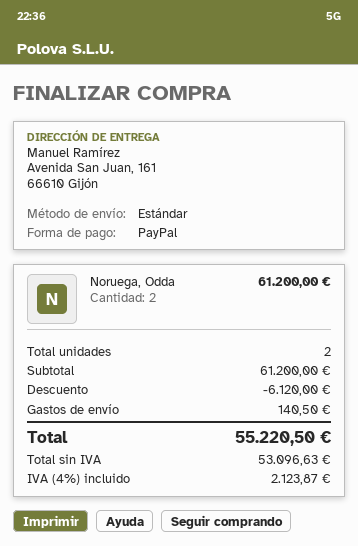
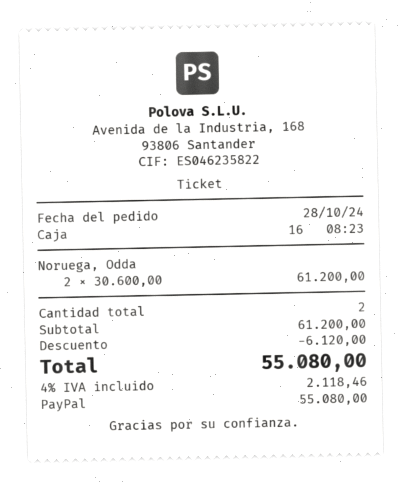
shipping: 140.50 -> none
tax: 4% = 2123.87 -> 4% = 2118.46
total: 55220.50 -> 55080.00

